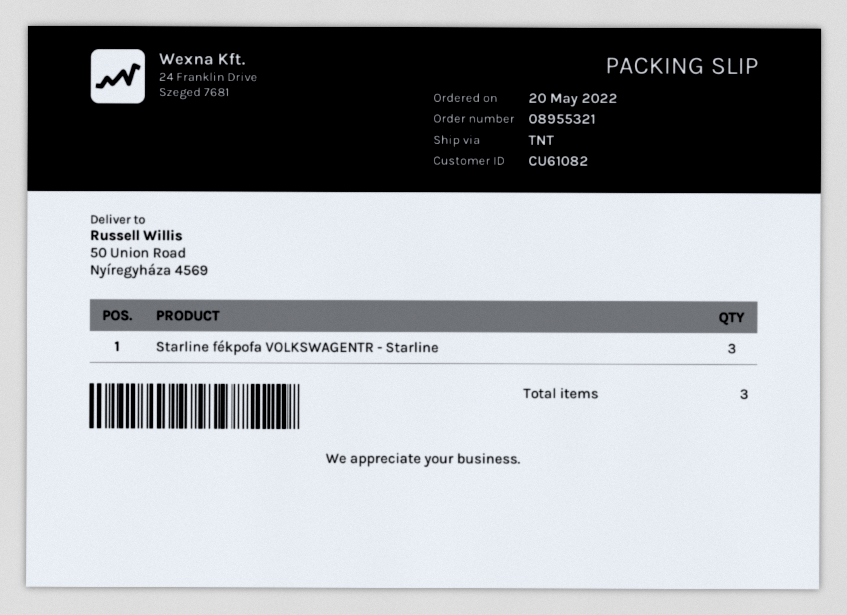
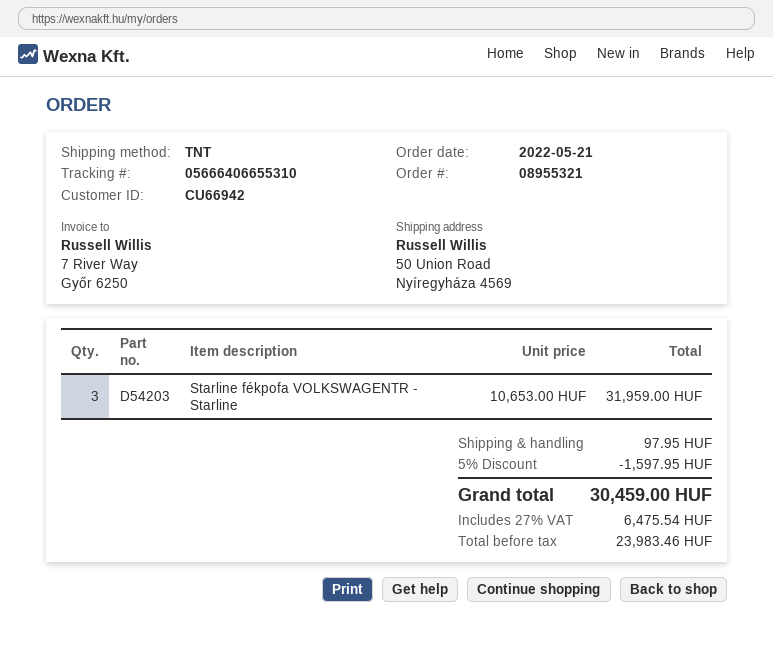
order date: 2022-05-20 -> 2022-05-21
customer number: CU61082 -> CU66942

